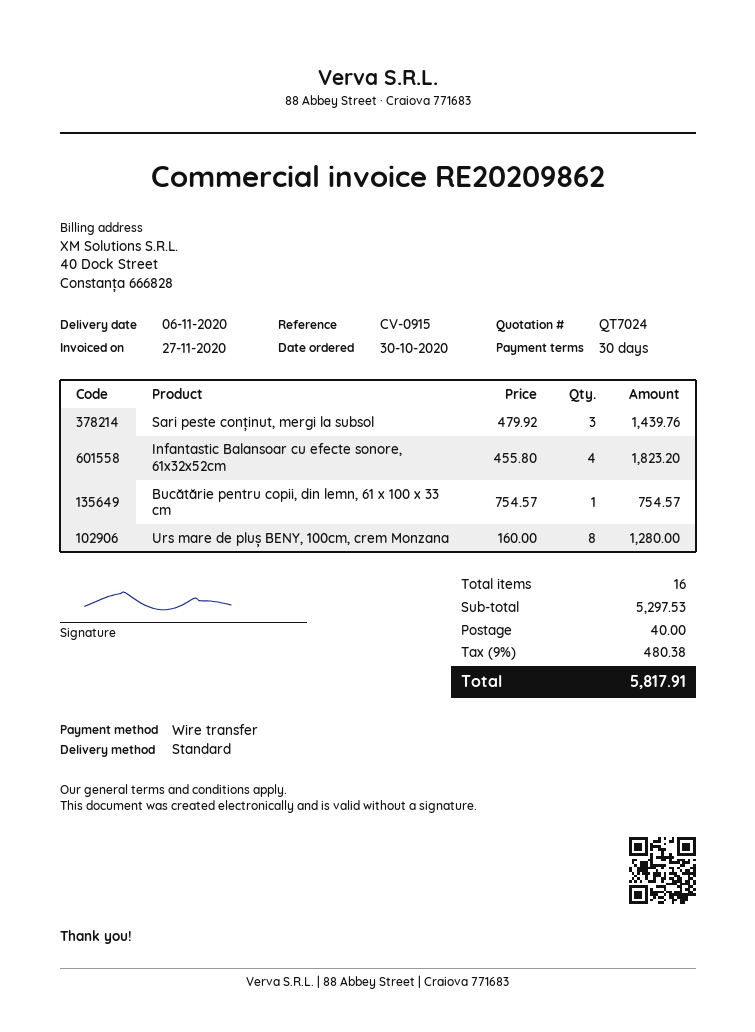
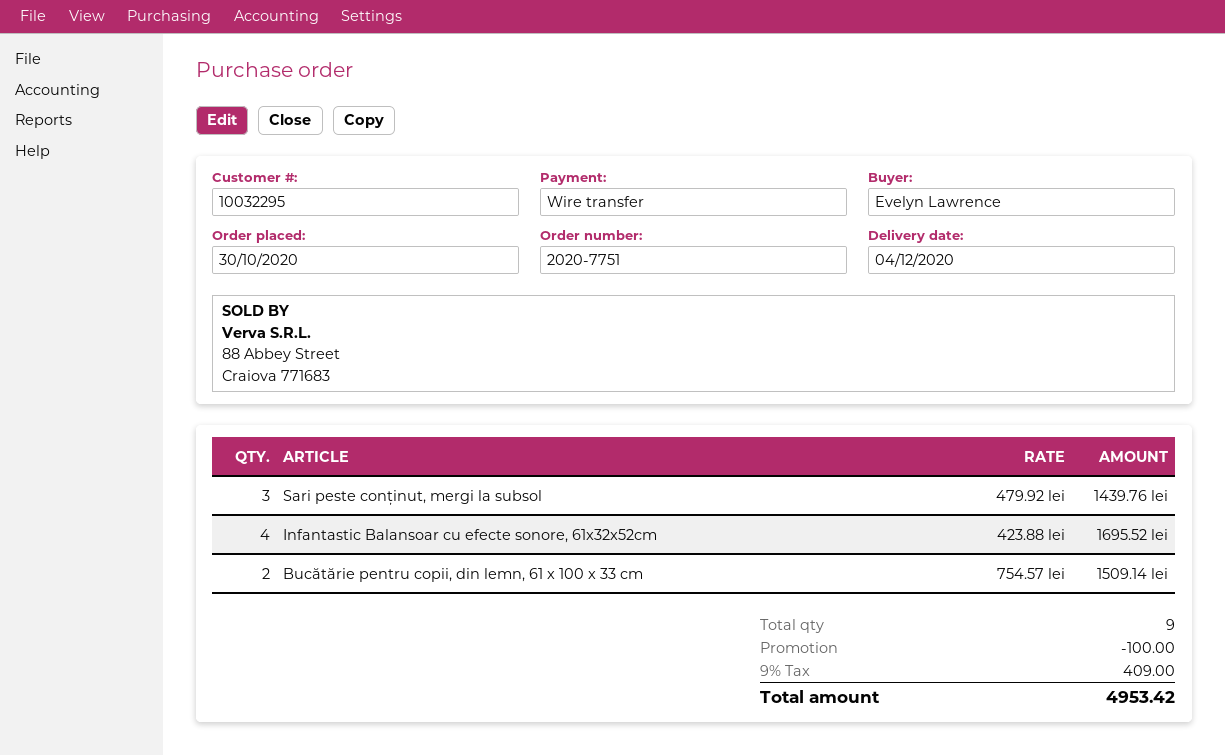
delivery date: 2020-11-06 -> 2020-12-04
Infantastic Balansoar cu efecte sonore, 61x32x52cm: 4 x 455.80 = 1823.20 -> 4 x 423.88 = 1695.52
Bucătărie pentru copii, din lemn, 61 x 100 x 33 cm: 1 x 754.57 = 754.57 -> 2 x 754.57 = 1509.14
Urs mare de pluș BENY, 100cm, crem Monzana: 8 x 160.00 = 1280.00 -> none
total quantity: 16 -> 9
discount: none -> 100.00
shipping: 40.00 -> none
tax: 9% = 480.38 -> 9% = 409.00
total: 5817.91 -> 4953.42

